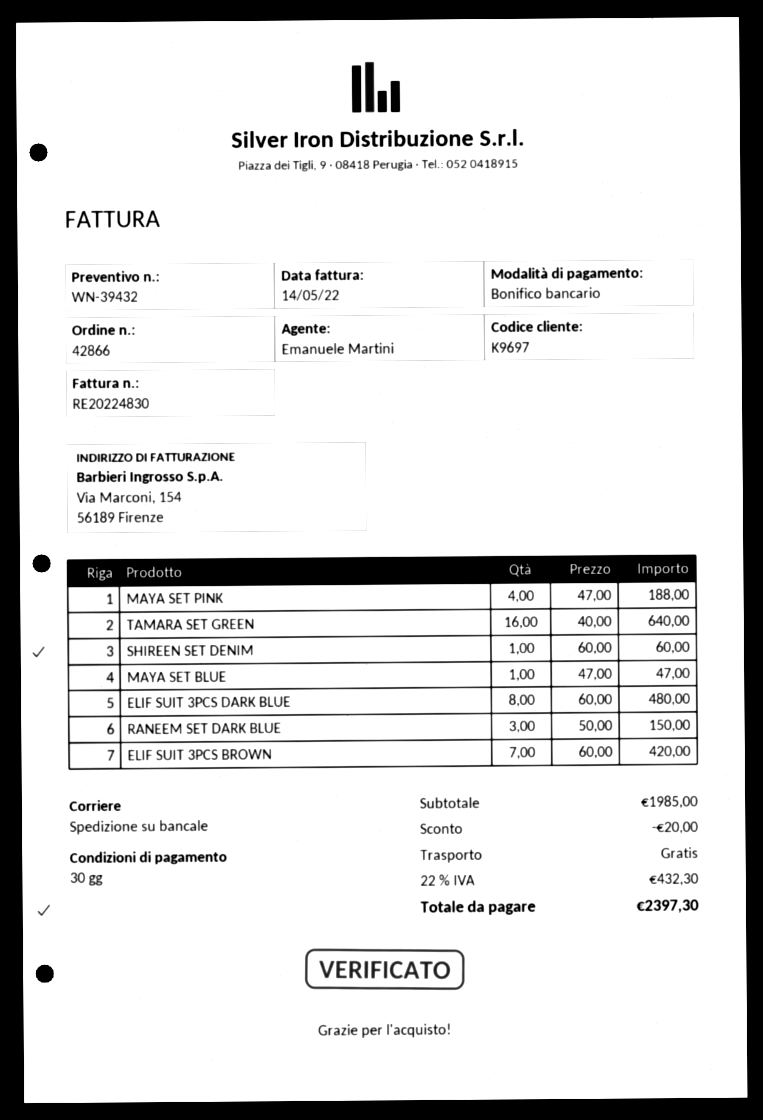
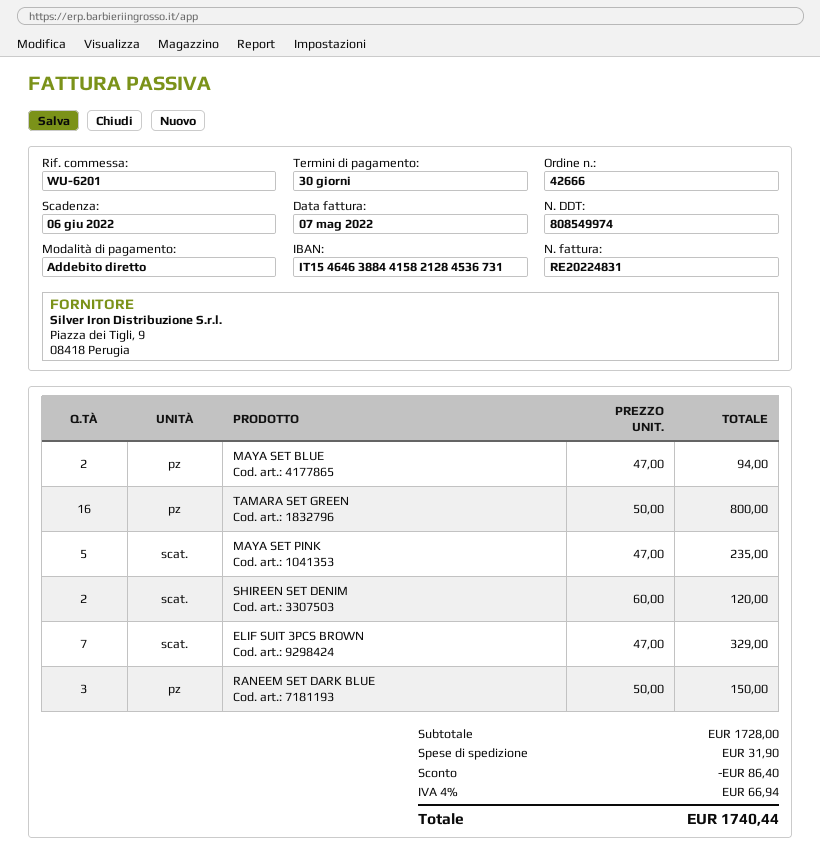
order number: 42866 -> 42666
invoice number: RE20224830 -> RE20224831
invoice date: 2022-05-14 -> 2022-05-07
payment method: bank transfer -> direct debit
MAYA SET PINK: 4 x 47.00 = 188.00 -> 5 x 47.00 = 235.00
TAMARA SET GREEN: 16 x 40.00 = 640.00 -> 16 x 50.00 = 800.00
SHIREEN SET DENIM: 1 x 60.00 = 60.00 -> 2 x 60.00 = 120.00
MAYA SET BLUE: 1 x 47.00 = 47.00 -> 2 x 47.00 = 94.00
ELIF SUIT 3PCS DARK BLUE: 8 x 60.00 = 480.00 -> none
ELIF SUIT 3PCS BROWN: 7 x 60.00 = 420.00 -> 7 x 47.00 = 329.00
subtotal: 1985.00 -> 1728.00
discount: 20.00 -> 86.40
shipping: 0.00 -> 31.90
tax: 22% = 432.30 -> 4% = 66.94
total: 2397.30 -> 1740.44

